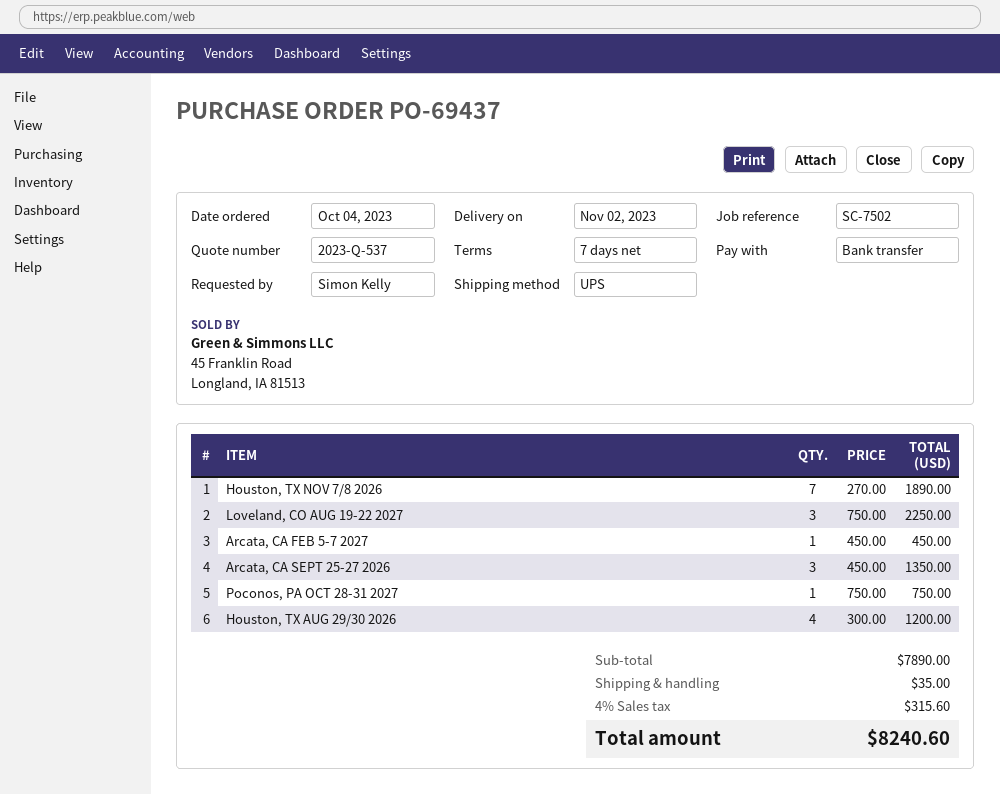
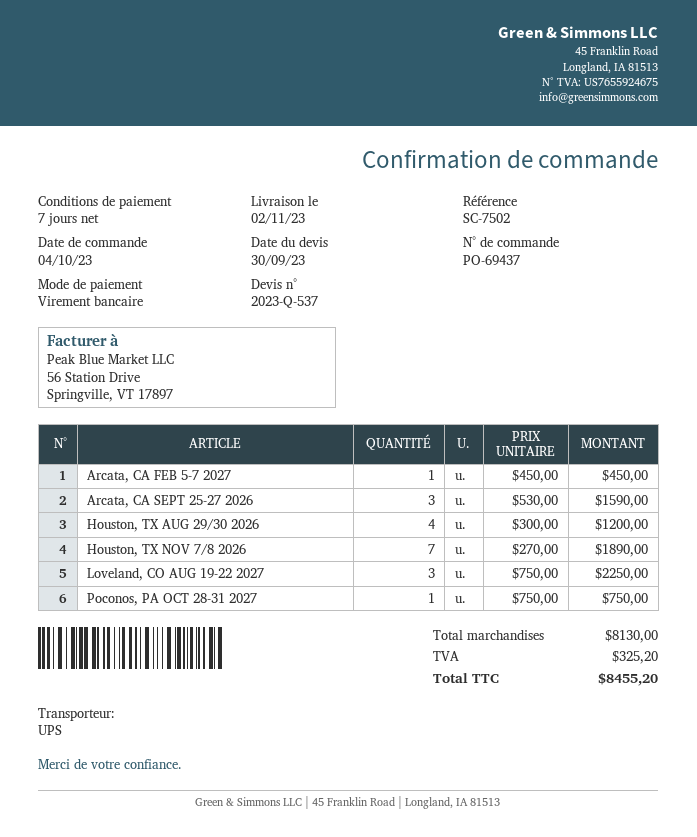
Arcata, CA SEPT 25-27 2026: 3 x 450.00 = 1350.00 -> 3 x 530.00 = 1590.00
subtotal: 7890.00 -> 8130.00
shipping: 35.00 -> none
tax: 315.60 -> 325.20
total: 8240.60 -> 8455.20

